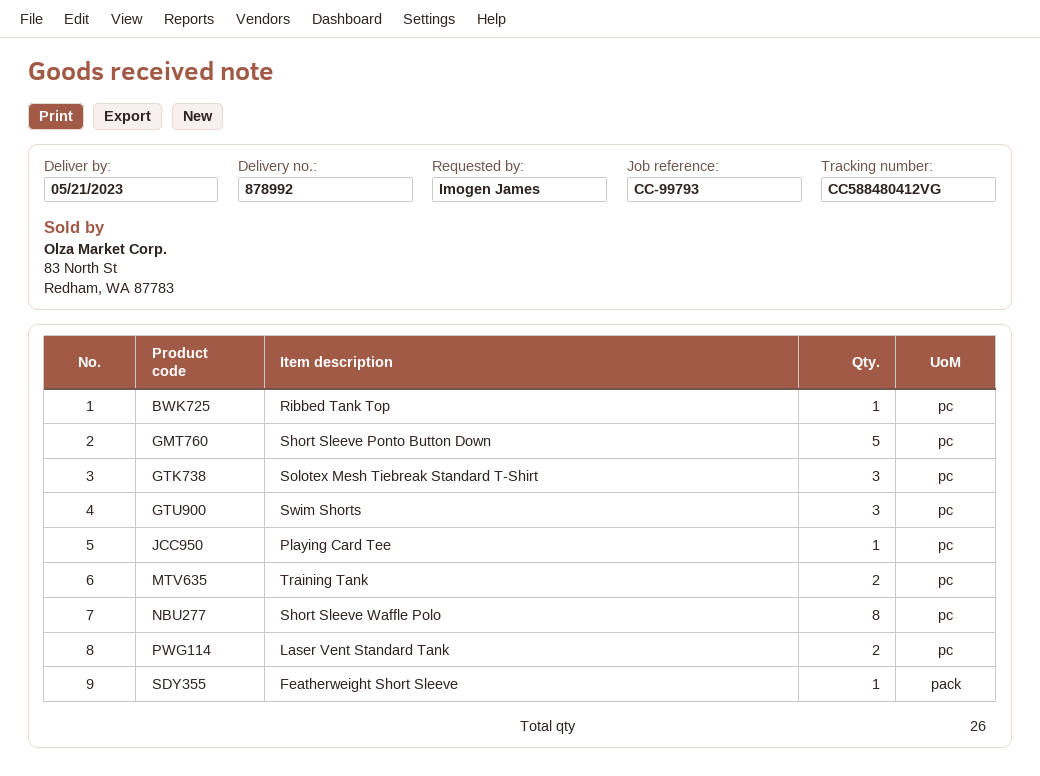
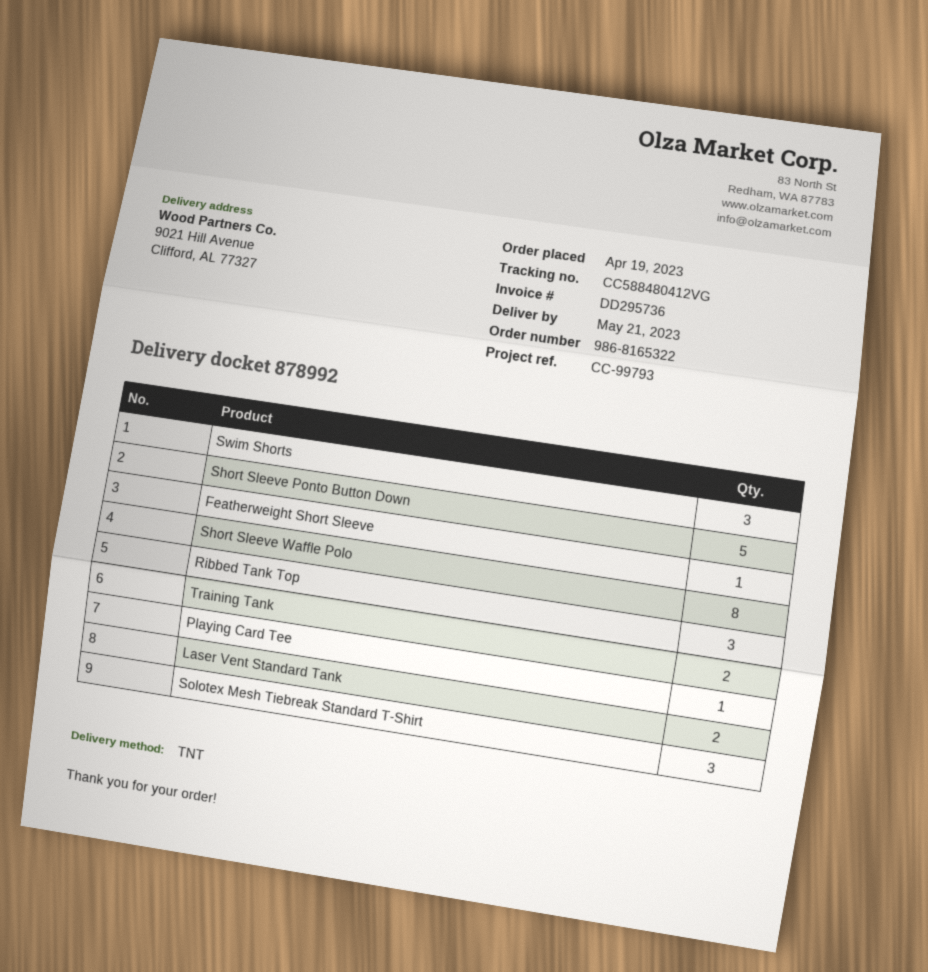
Ribbed Tank Top: 1 -> 3

